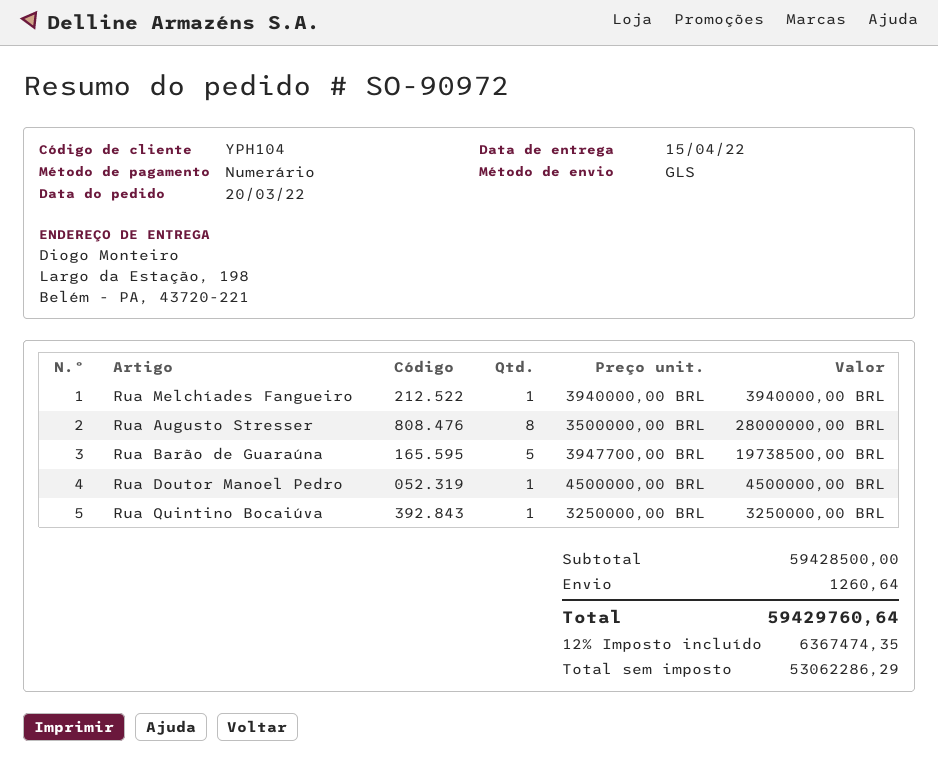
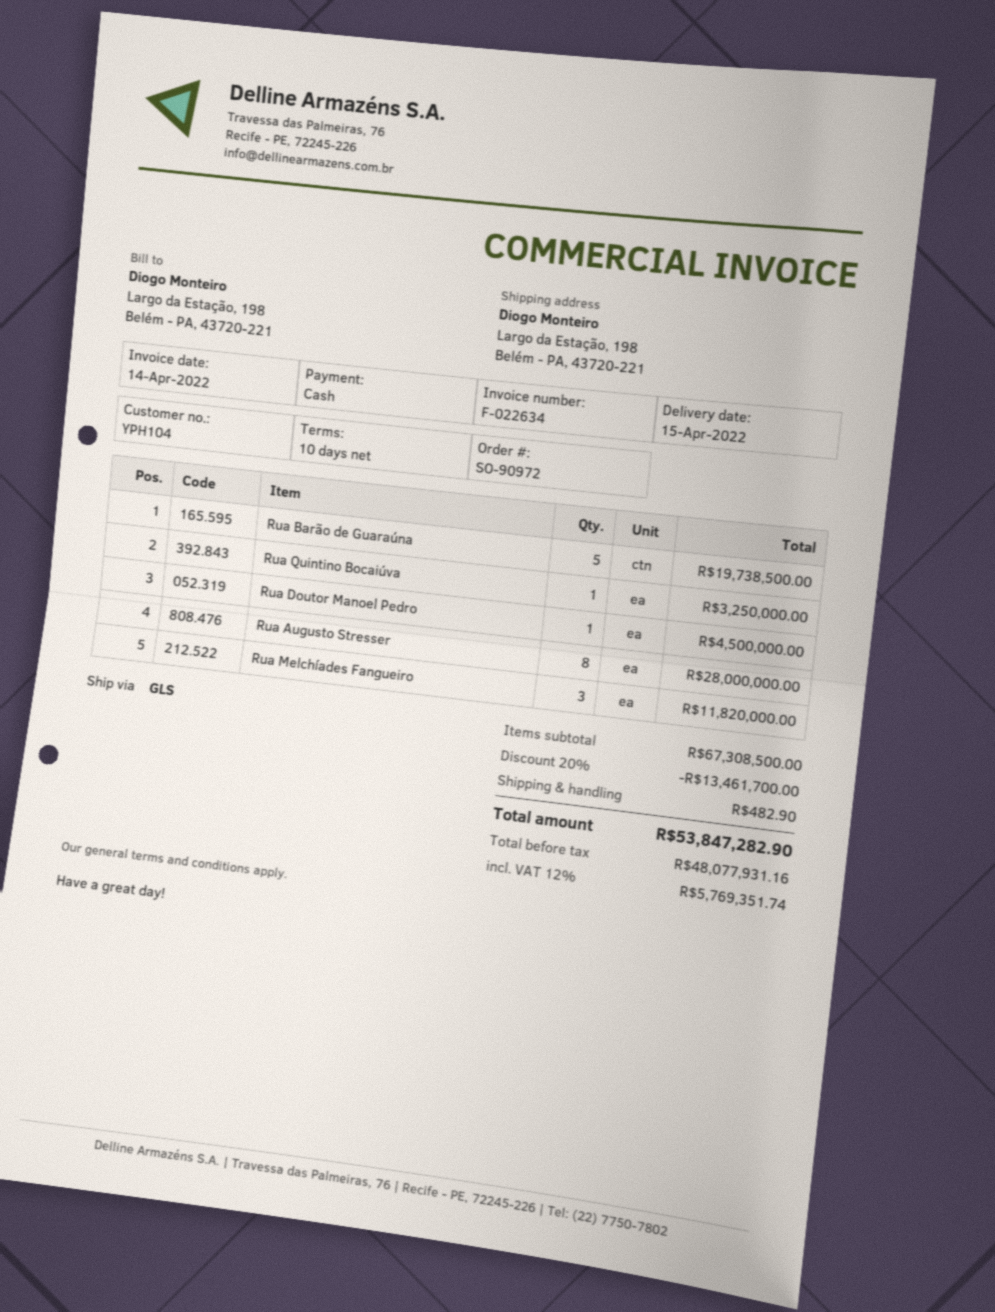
Rua Melchíades Fangueiro: 1 for 3940000.00 -> 3 for 11820000.00
subtotal: 59428500.00 -> 67308500.00
discount: none -> 20% = 13461700.00
shipping: 1260.64 -> 482.90
net: 53062286.29 -> 48077931.16
tax: 12% = 6367474.35 -> 12% = 5769351.74
total: 59429760.64 -> 53847282.90

